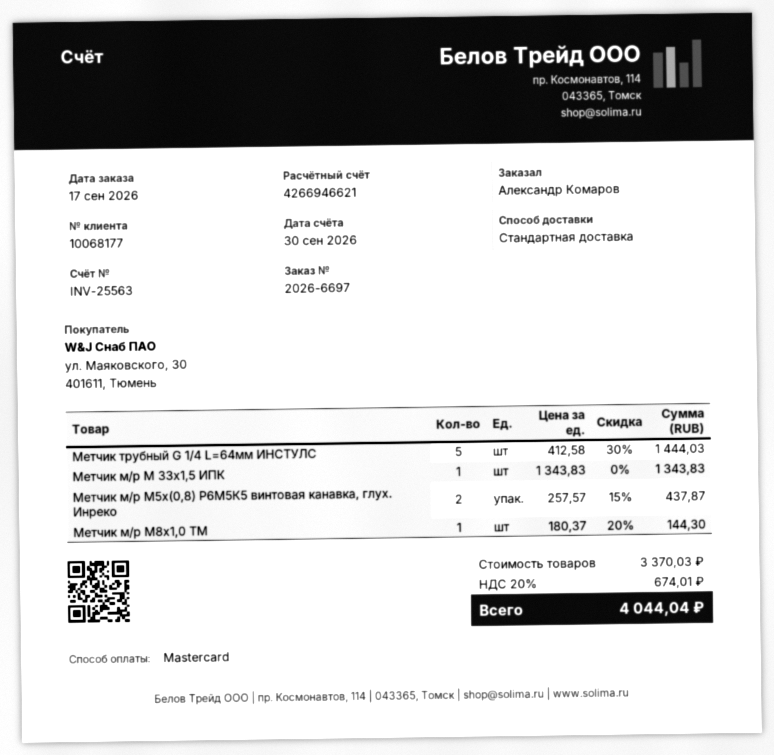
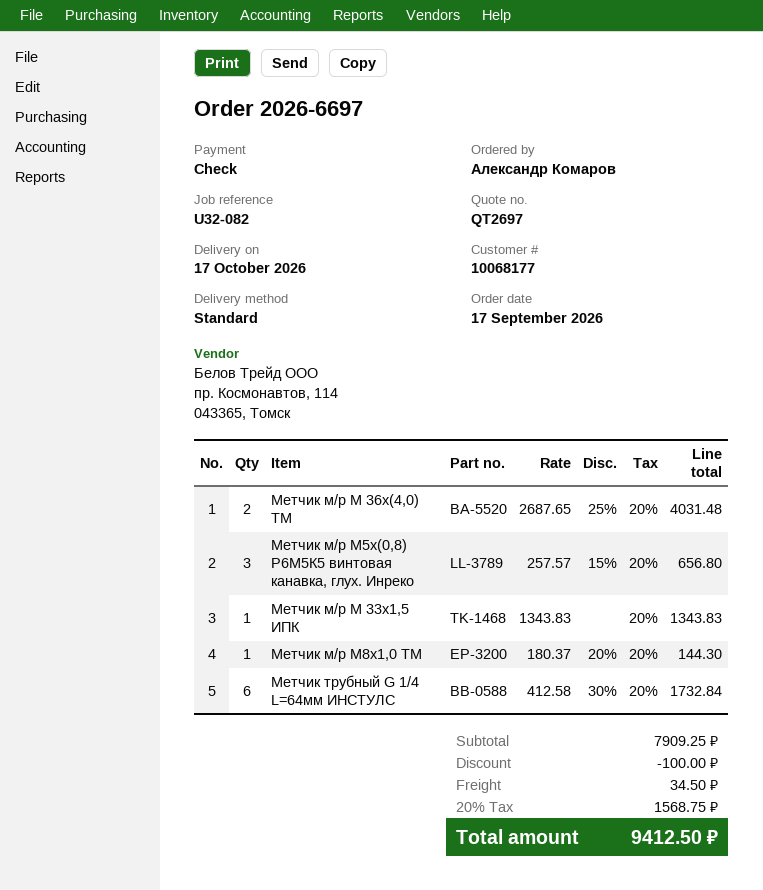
payment method: Mastercard -> cheque
Метчик трубный G 1/4 L=64мм ИНСТУЛС: 5 x 412.58 - 30% = 1444.03 -> 6 x 412.58 - 30% = 1732.84
Метчик м/р М5х(0,8) Р6М5К5 винтовая канавка, глух. Инреко: 2 x 257.57 - 15% = 437.87 -> 3 x 257.57 - 15% = 656.80
Метчик м/р М 36х(4,0) ТМ: none -> 2 x 2687.65 - 25% = 4031.48
subtotal: 3370.03 -> 7909.25
discount: none -> 100.00
shipping: none -> 34.50
tax: 20% = 674.01 -> 20% = 1568.75
total: 4044.04 -> 9412.50

